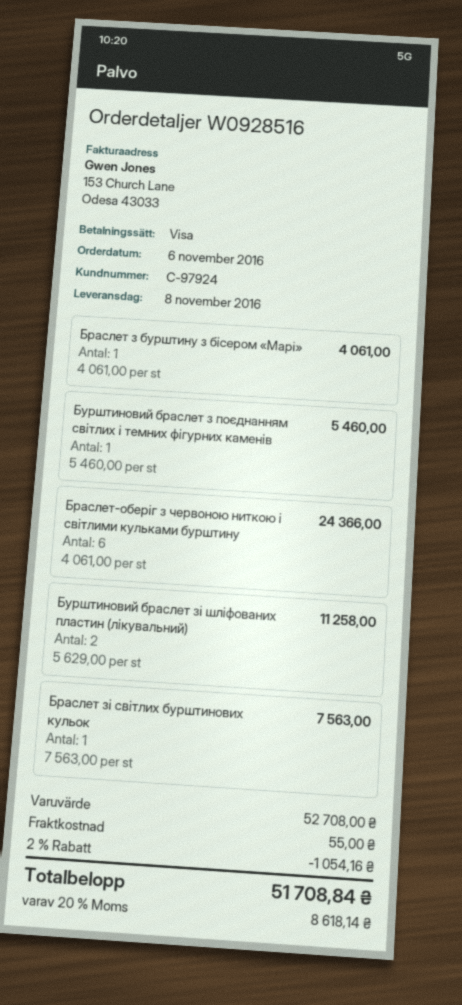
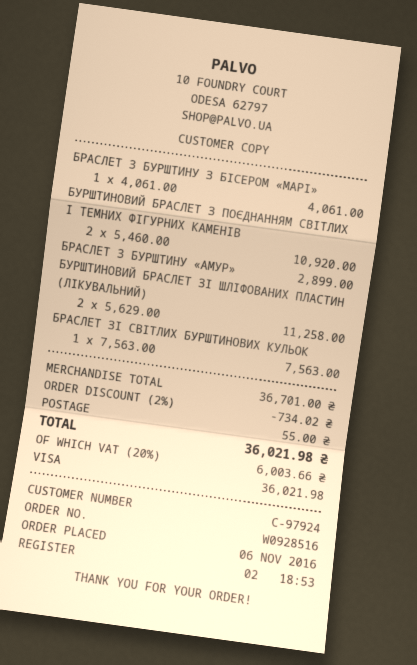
Бурштиновий браслет з поєднанням світлих і темних фігурних каменів: 1 x 5460.00 = 5460.00 -> 2 x 5460.00 = 10920.00
Браслет-оберіг з червоною ниткою і світлими кульками бурштину: 6 x 4061.00 = 24366.00 -> none
БРАСЛЕТ З БУРШТИНУ «АМУР»: none -> 1 x 2899.00 = 2899.00
subtotal: 52708.00 -> 36701.00
discount: 2% = 1054.16 -> 2% = 734.02
tax: 20% = 8618.14 -> 20% = 6003.66
total: 51708.84 -> 36021.98

